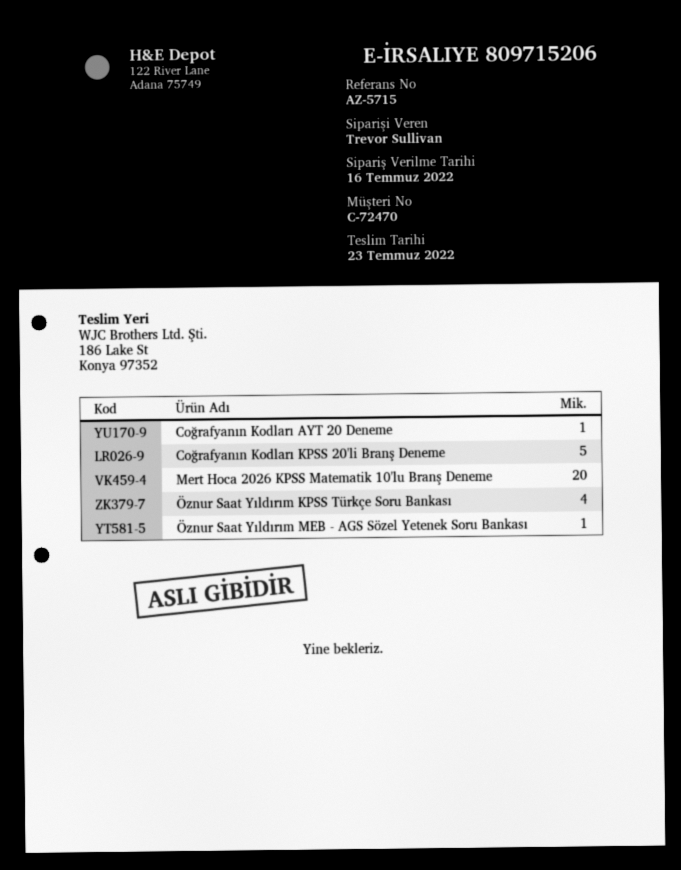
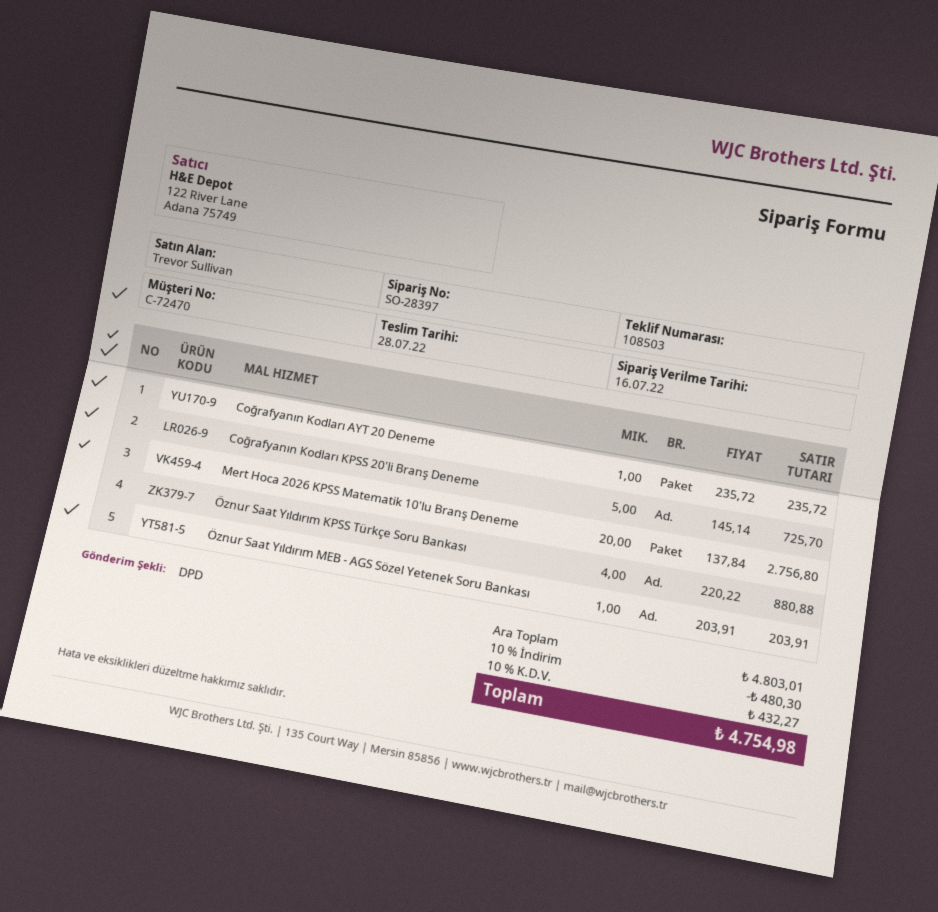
delivery date: 2022-07-23 -> 2022-07-28

